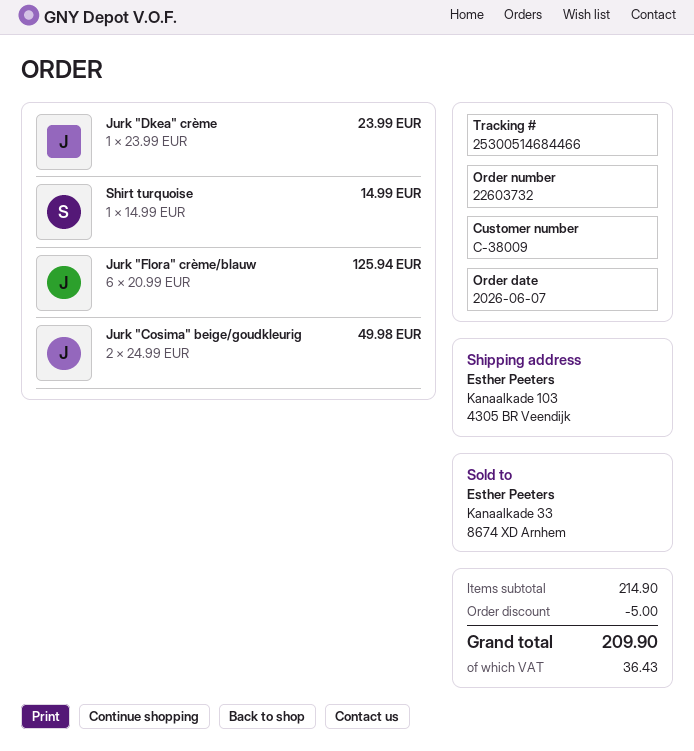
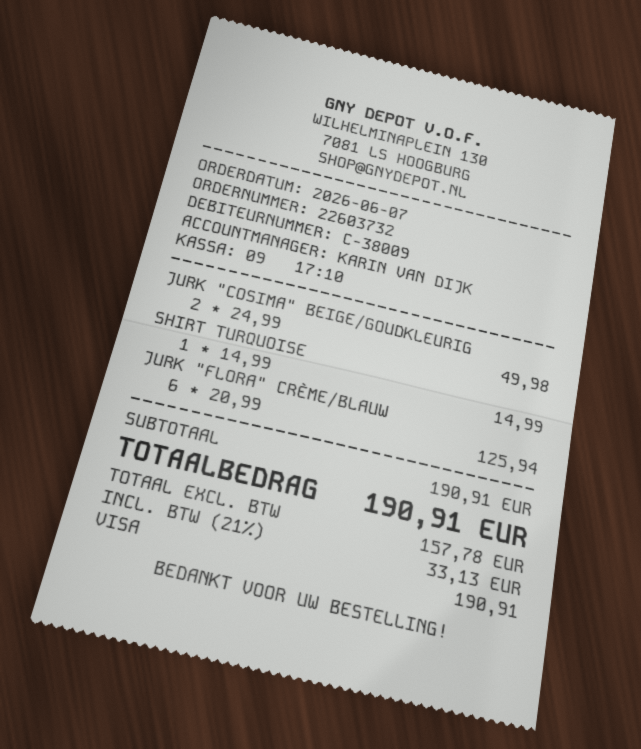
Jurk "Dkea" crème: 1 x 23.99 = 23.99 -> none
subtotal: 214.90 -> 190.91
discount: 5.00 -> none
tax: 36.43 -> 33.13
total: 209.90 -> 190.91

